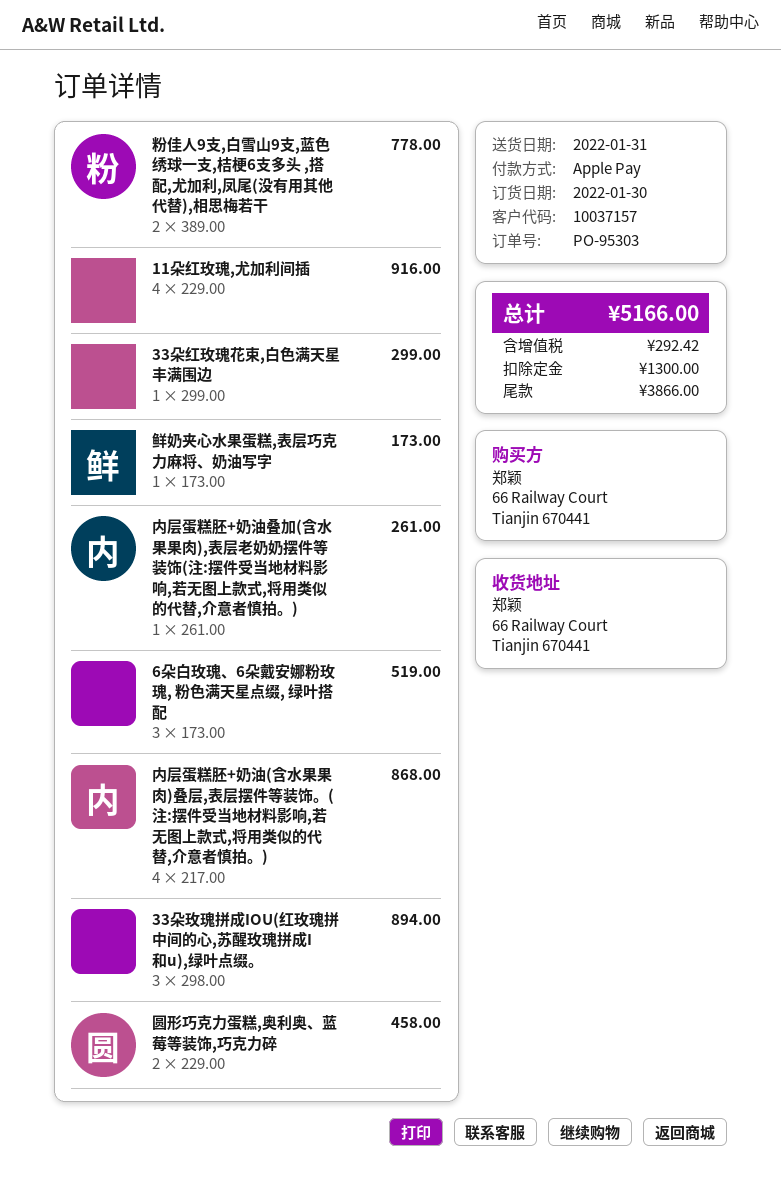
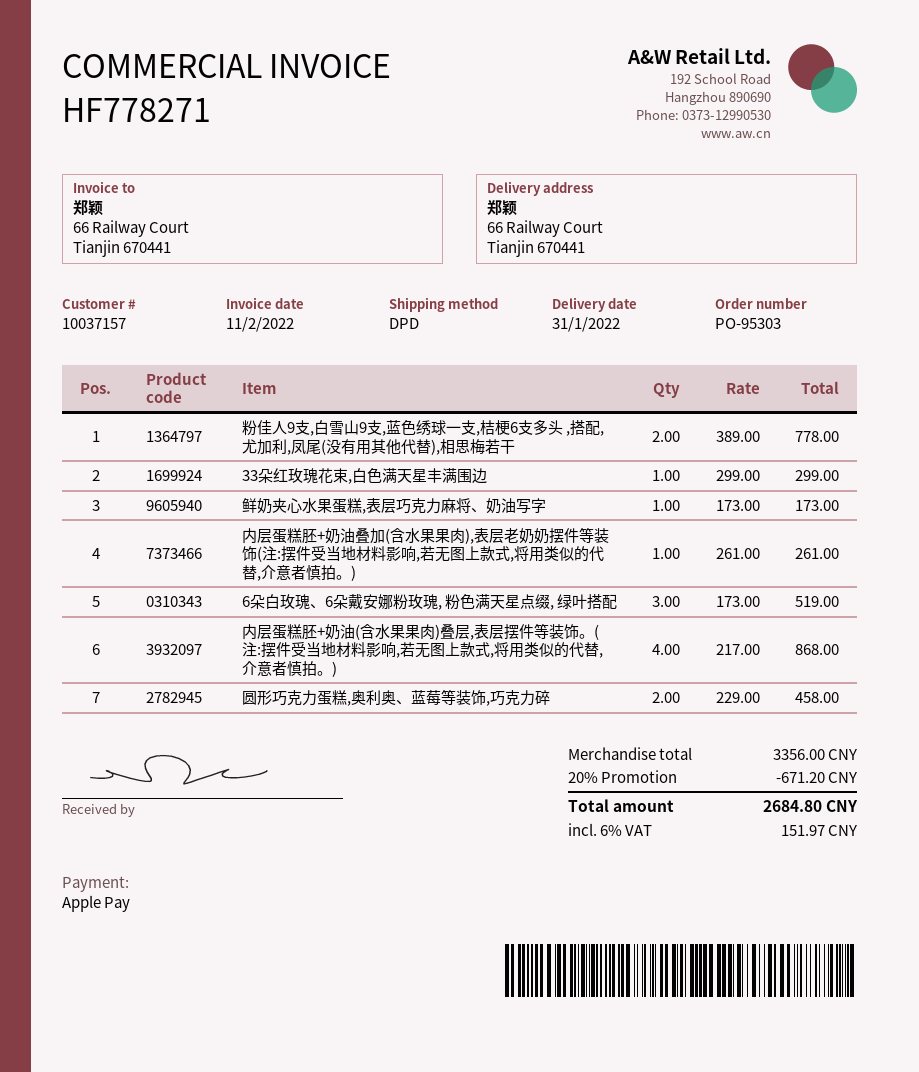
11朵红玫瑰,尤加利间插: 4 x 229.00 = 916.00 -> none
33朵玫瑰拼成IOU(红玫瑰拼中间的心,苏醒玫瑰拼成I和u),绿叶点缀。: 3 x 298.00 = 894.00 -> none
discount: none -> 20% = 671.20
tax: 292.42 -> 151.97
total: 5166.00 -> 2684.80

